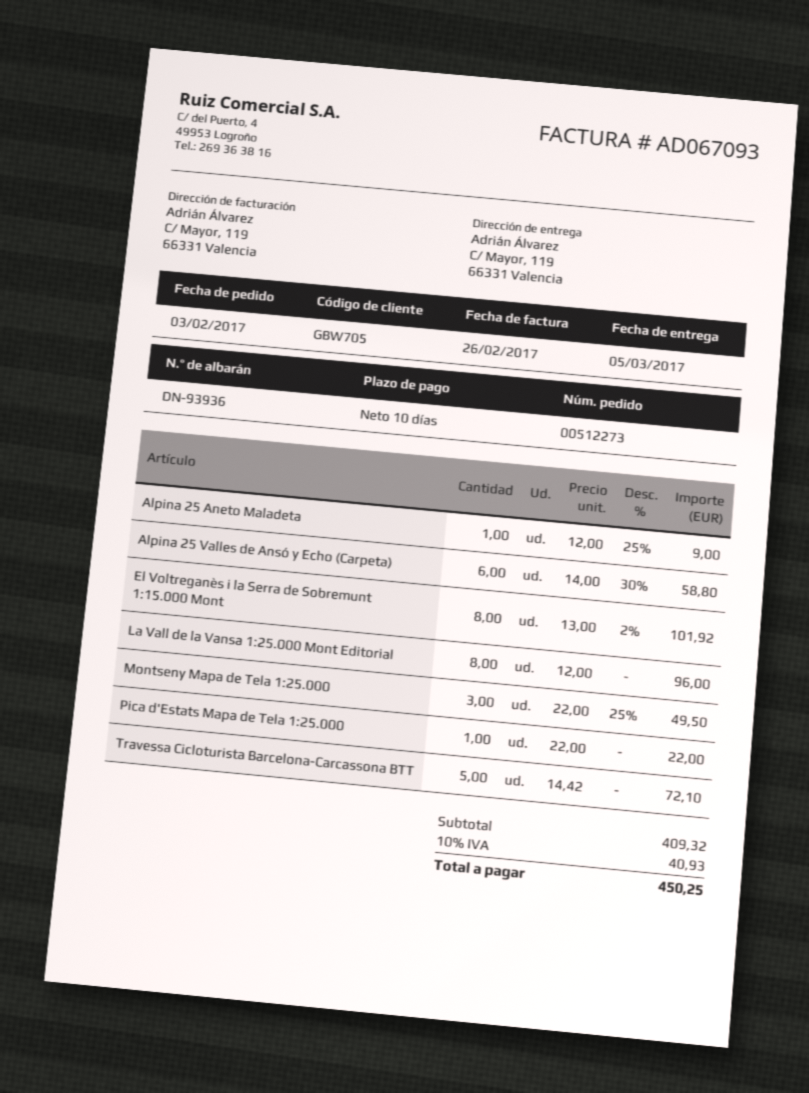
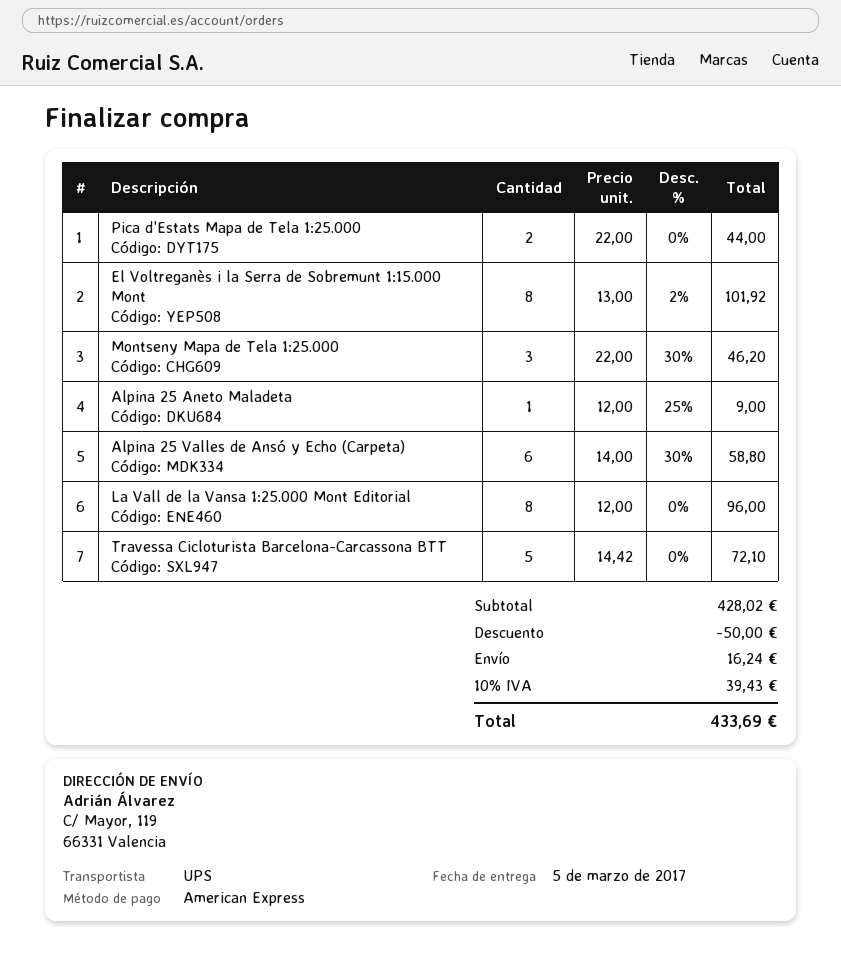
Montseny Mapa de Tela 1:25.000: 3 x 22.00 - 25% = 49.50 -> 3 x 22.00 - 30% = 46.20
Pica d'Estats Mapa de Tela 1:25.000: 1 x 22.00 = 22.00 -> 2 x 22.00 = 44.00
subtotal: 409.32 -> 428.02
discount: none -> 50.00
shipping: none -> 16.24
tax: 10% = 40.93 -> 10% = 39.43
total: 450.25 -> 433.69

